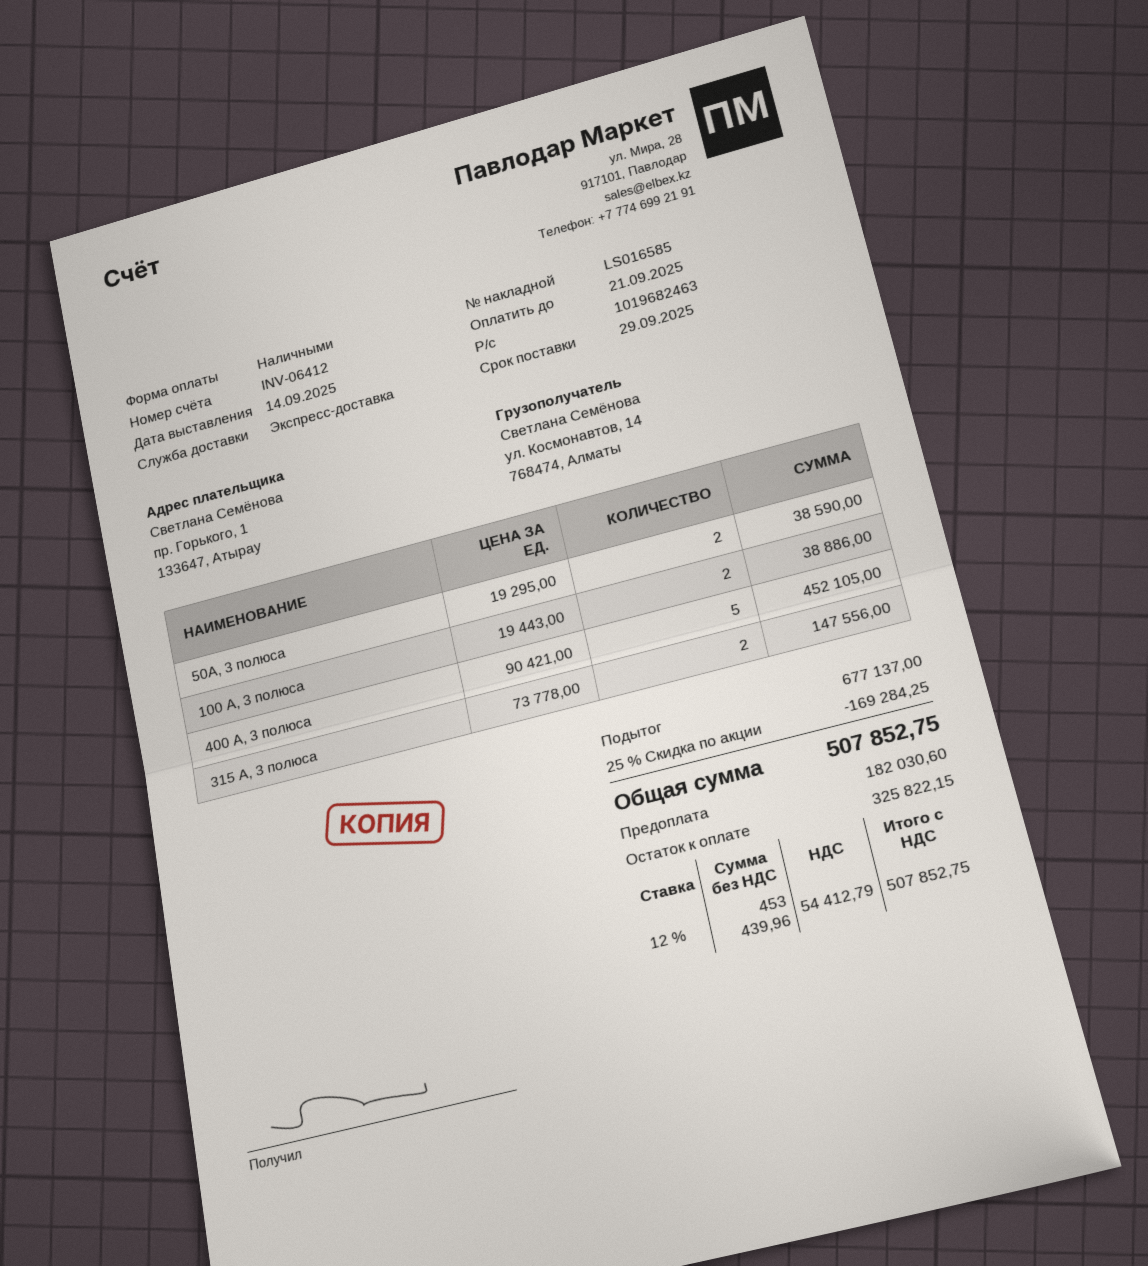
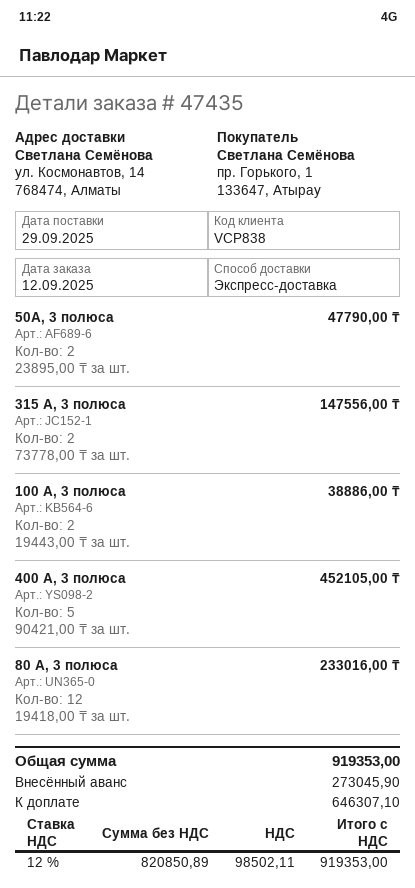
50A, 3 полюса: 2 x 19295.00 = 38590.00 -> 2 x 23895.00 = 47790.00
80 А, 3 полюса: none -> 12 x 19418.00 = 233016.00
discount: 25% = 169284.25 -> none
net: 453439.96 -> 820850.89
tax: 12% = 54412.79 -> 12% = 98502.11
total: 507852.75 -> 919353.00
deposit: 182030.60 -> 273045.90
balance: 325822.15 -> 646307.10

